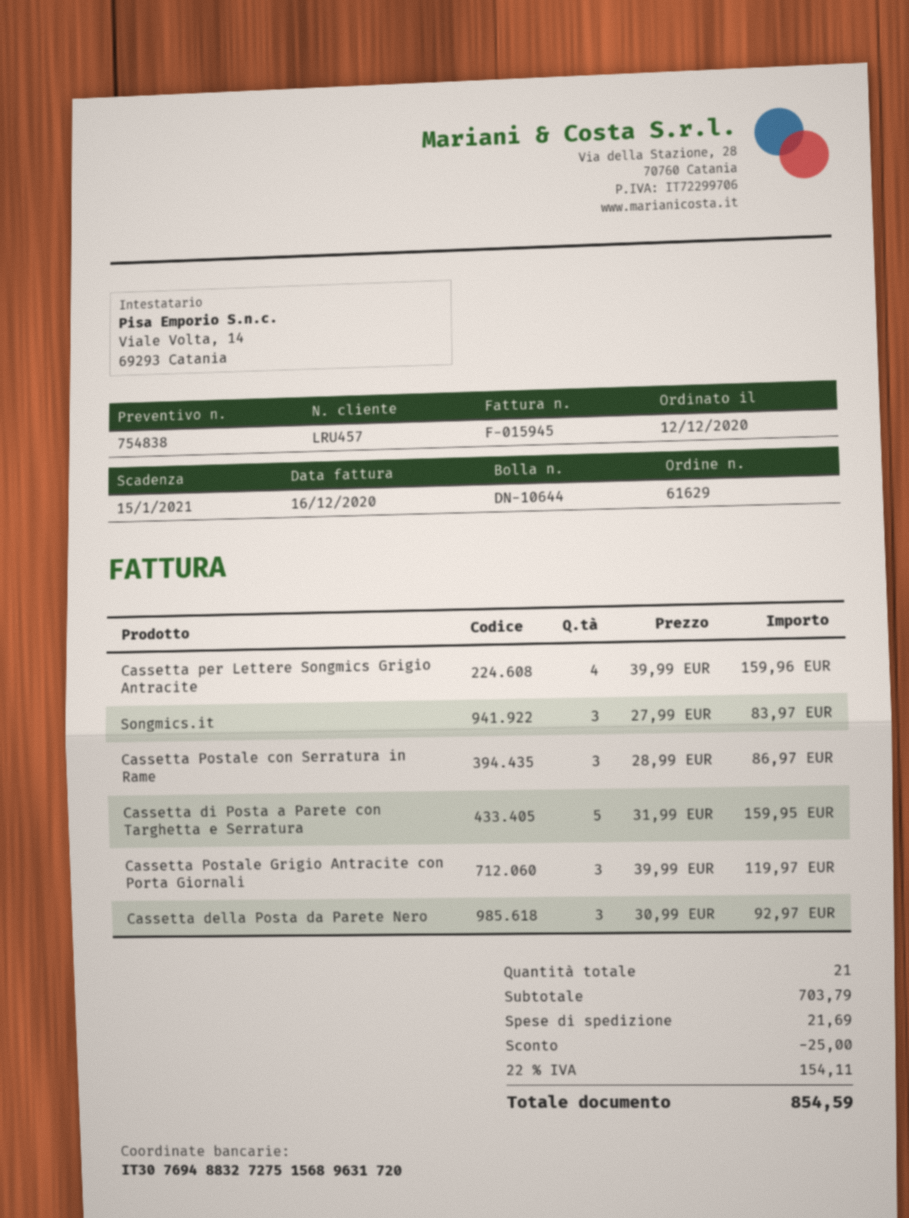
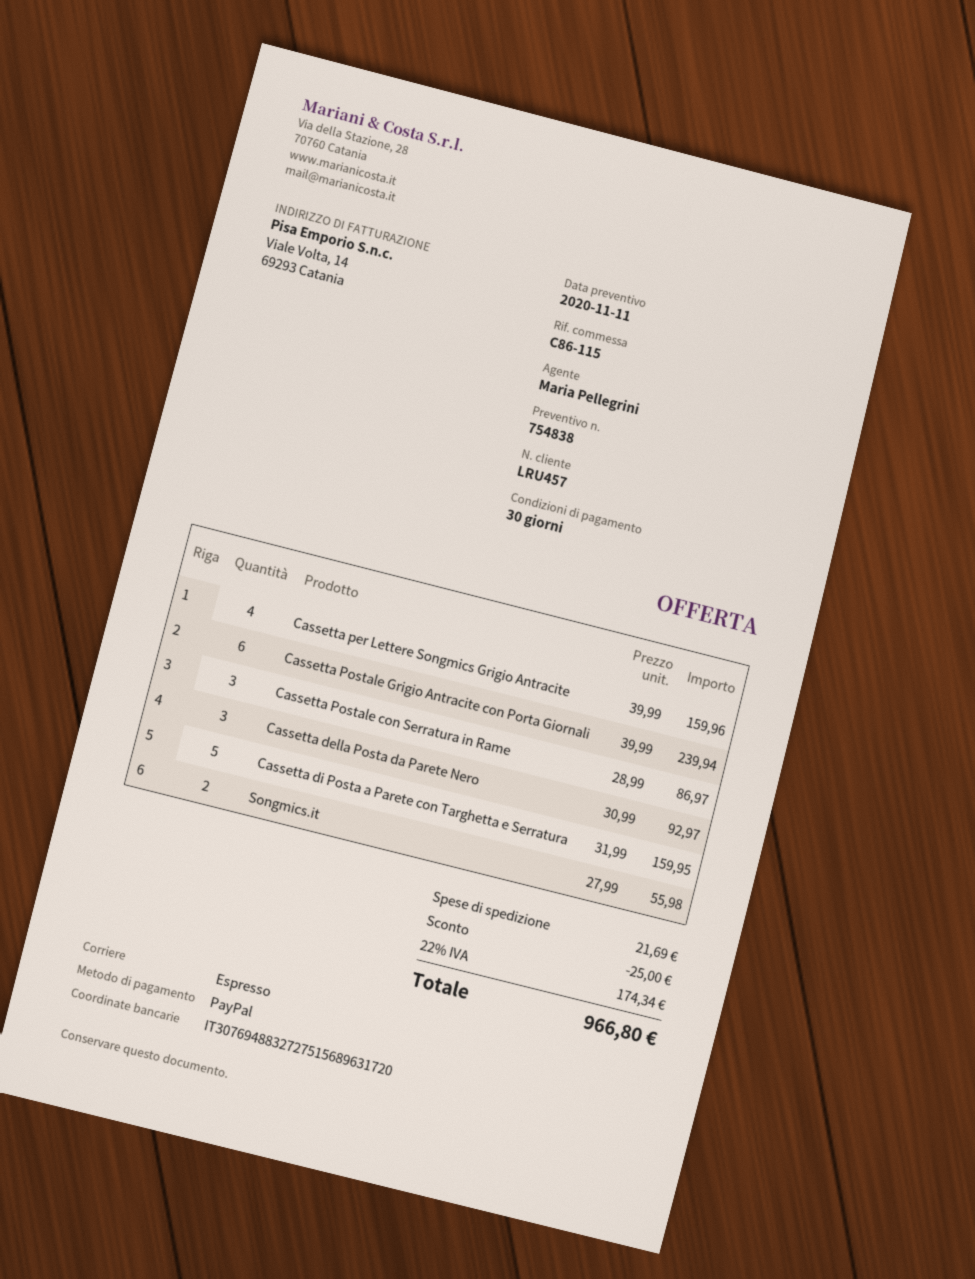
Songmics.it: 3 x 27.99 = 83.97 -> 2 x 27.99 = 55.98
Cassetta Postale Grigio Antracite con Porta Giornali: 3 x 39.99 = 119.97 -> 6 x 39.99 = 239.94
tax: 22% = 154.11 -> 22% = 174.34
total: 854.59 -> 966.80

